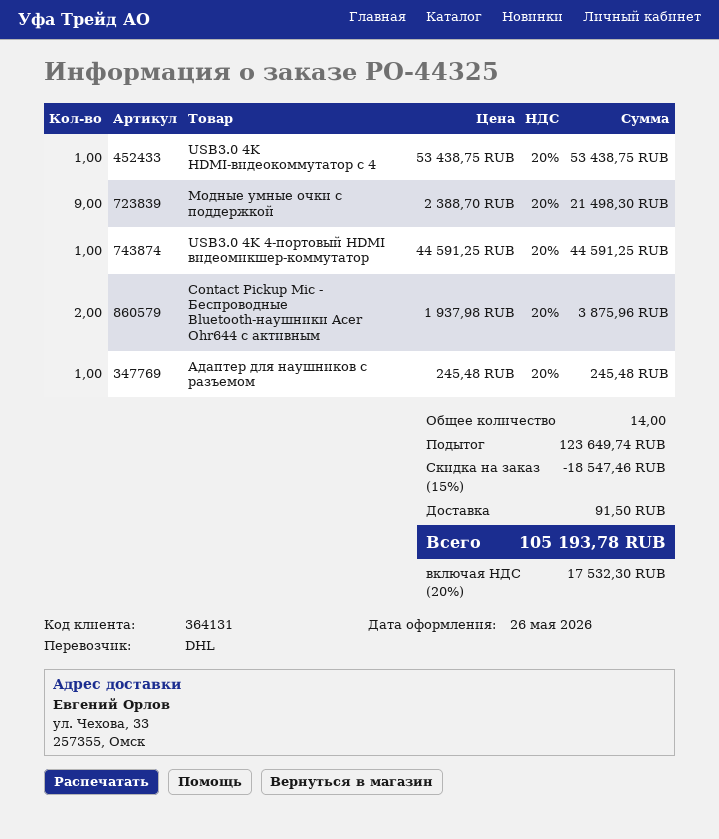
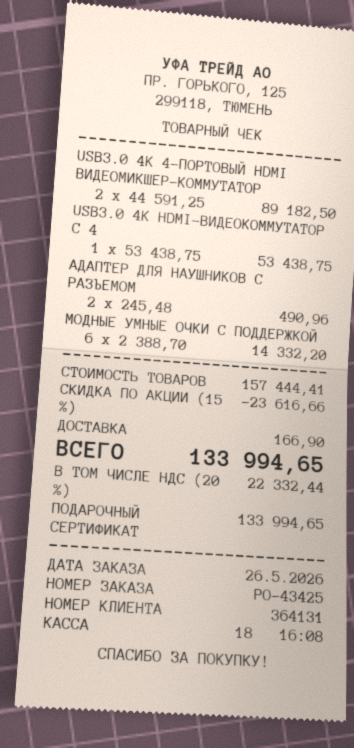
order number: PO-44325 -> PO-43425
Модные умные очки с поддержкой: 9 x 2388.70 = 21498.30 -> 6 x 2388.70 = 14332.20
USB3.0 4K 4-портовый HDMI видеомикшер-коммутатор: 1 x 44591.25 = 44591.25 -> 2 x 44591.25 = 89182.50
Contact Pickup Mic - Беспроводные Bluetooth-наушники Acer Ohr644 с активным: 2 x 1937.98 = 3875.96 -> none
Адаптер для наушников с разъемом: 1 x 245.48 = 245.48 -> 2 x 245.48 = 490.96
subtotal: 123649.74 -> 157444.41
discount: 15% = 18547.46 -> 15% = 23616.66
shipping: 91.50 -> 166.90
tax: 20% = 17532.30 -> 20% = 22332.44
total: 105193.78 -> 133994.65

